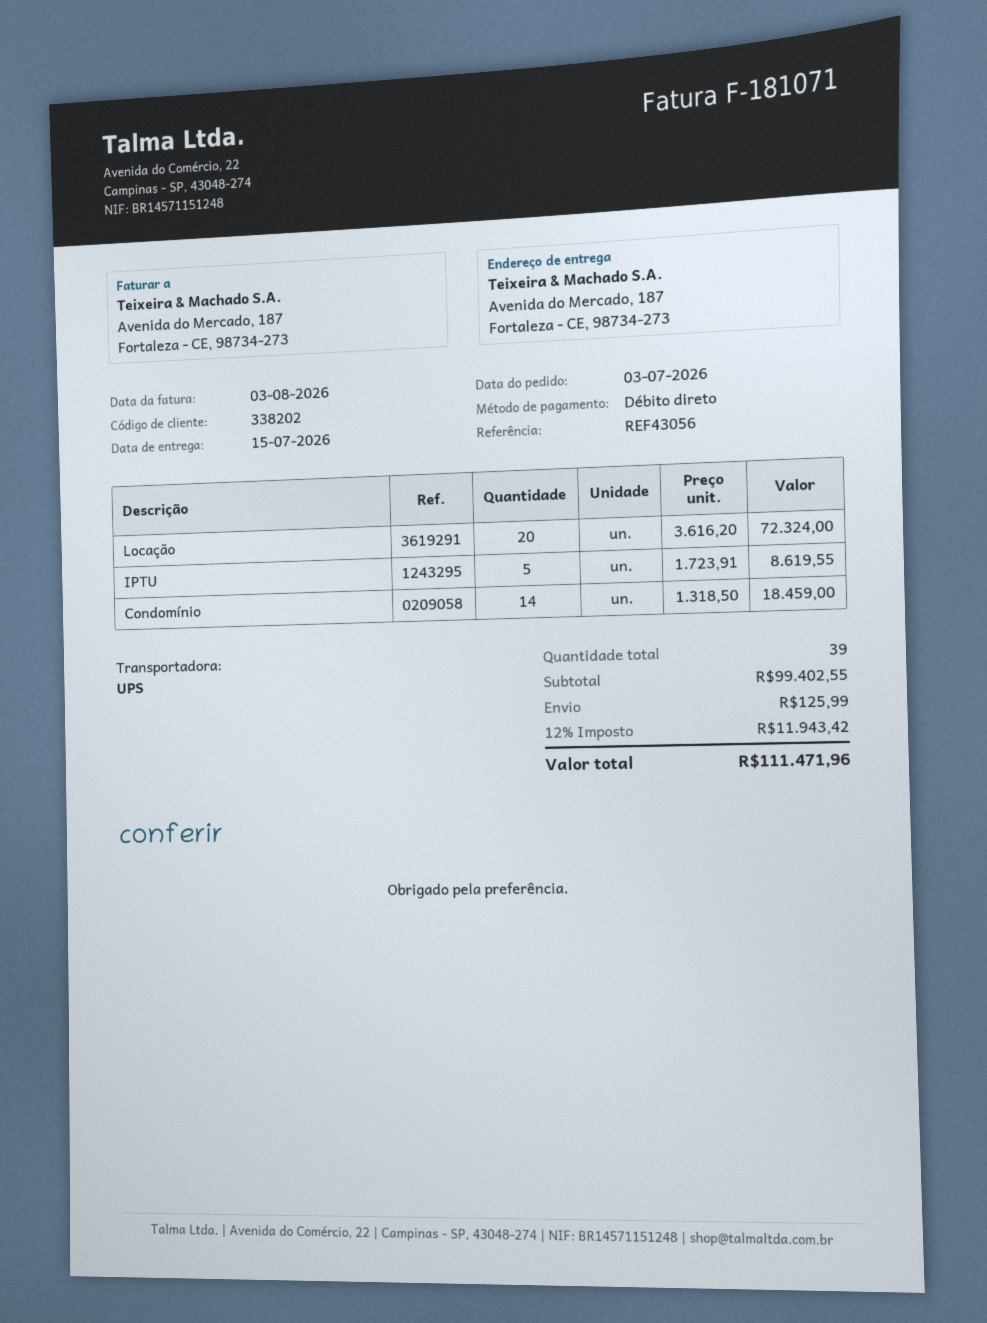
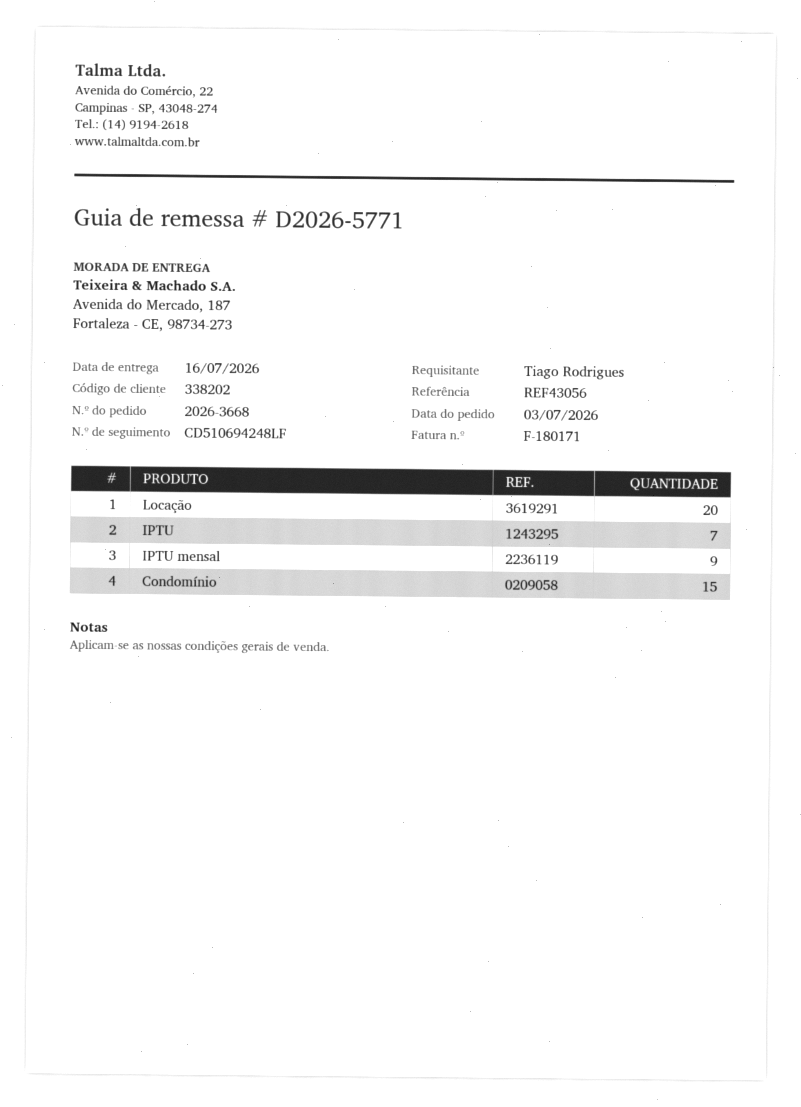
delivery date: 2026-07-15 -> 2026-07-16
invoice number: F-181071 -> F-180171
IPTU: 5 -> 7
Condomínio: 14 -> 15
IPTU mensal: none -> 9

